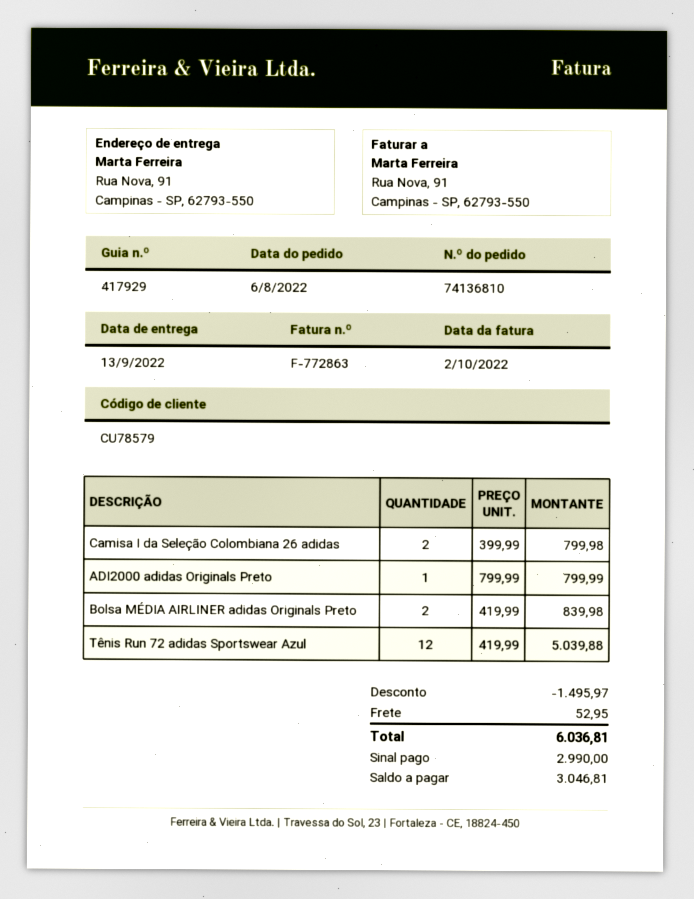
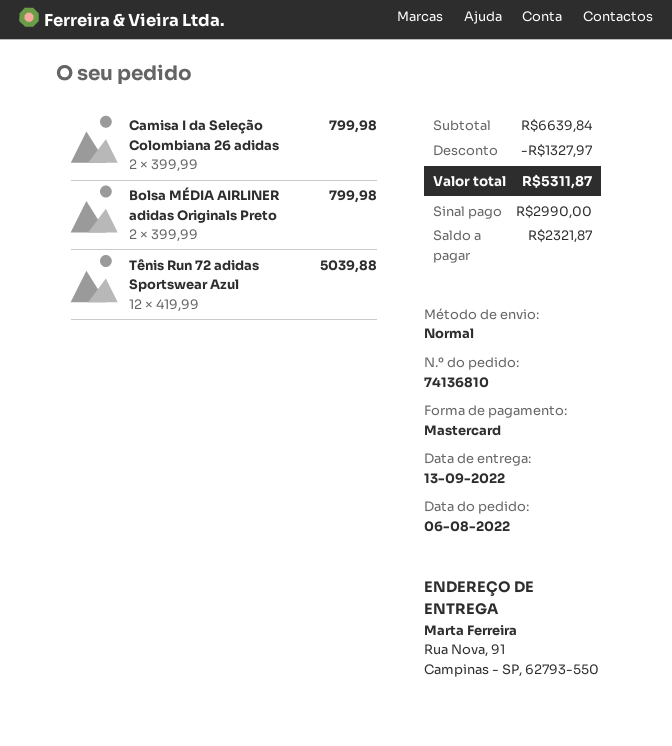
ADI2000 adidas Originals Preto: 1 x 799.99 = 799.99 -> none
Bolsa MÉDIA AIRLINER adidas Originals Preto: 2 x 419.99 = 839.98 -> 2 x 399.99 = 799.98
discount: 1495.97 -> 1327.97
shipping: 52.95 -> none
total: 6036.81 -> 5311.87
balance: 3046.81 -> 2321.87

